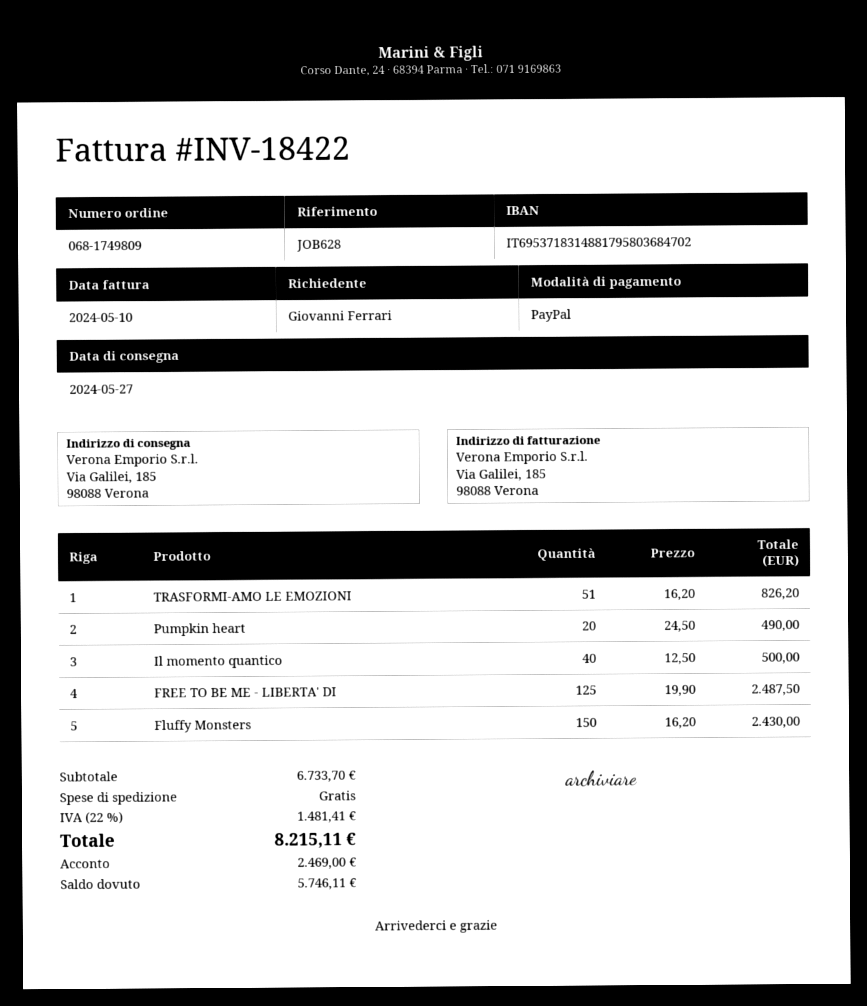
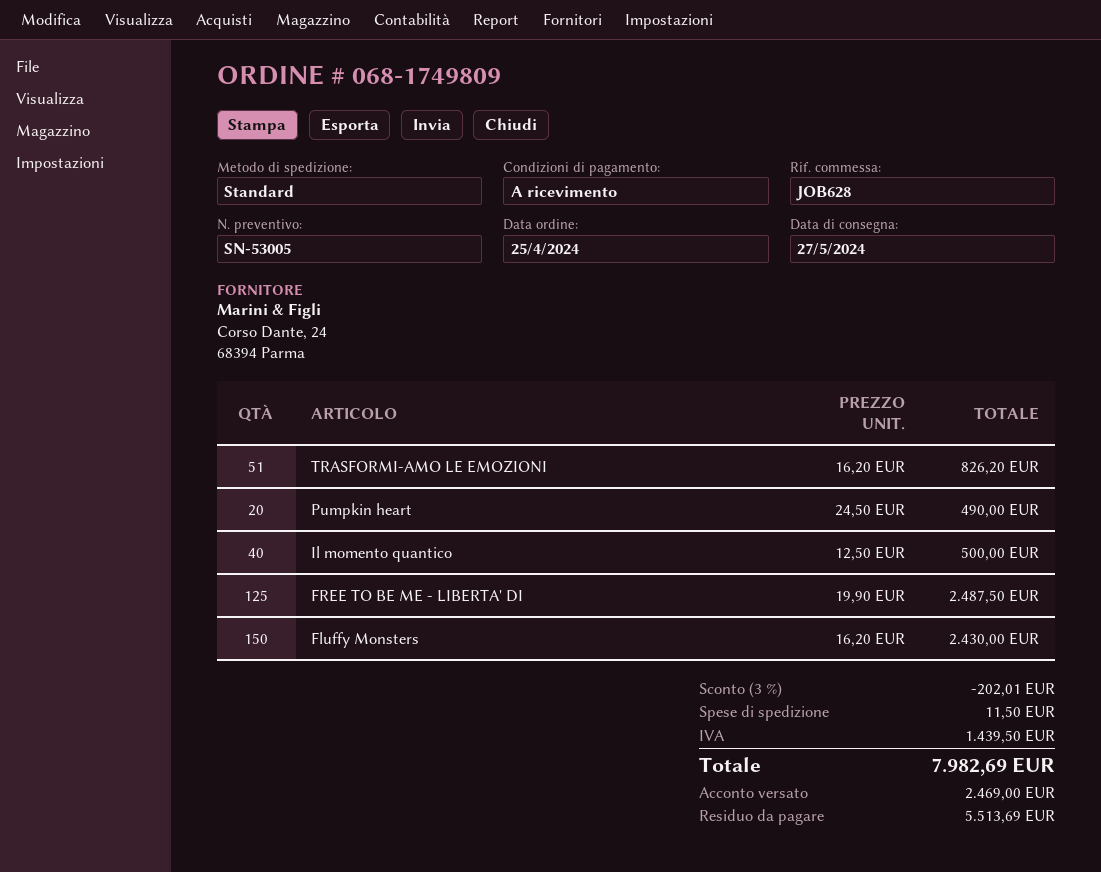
discount: none -> 3% = 202.01
shipping: 0.00 -> 11.50
tax: 1481.41 -> 1439.50
total: 8215.11 -> 7982.69
balance: 5746.11 -> 5513.69

